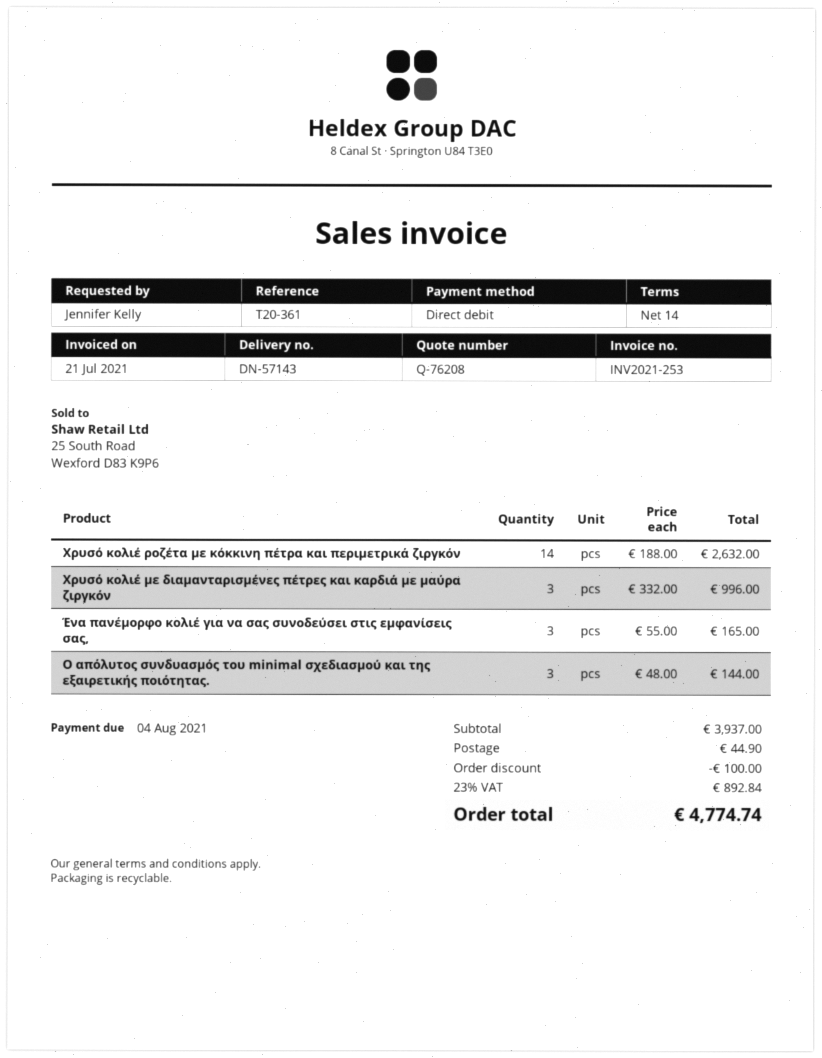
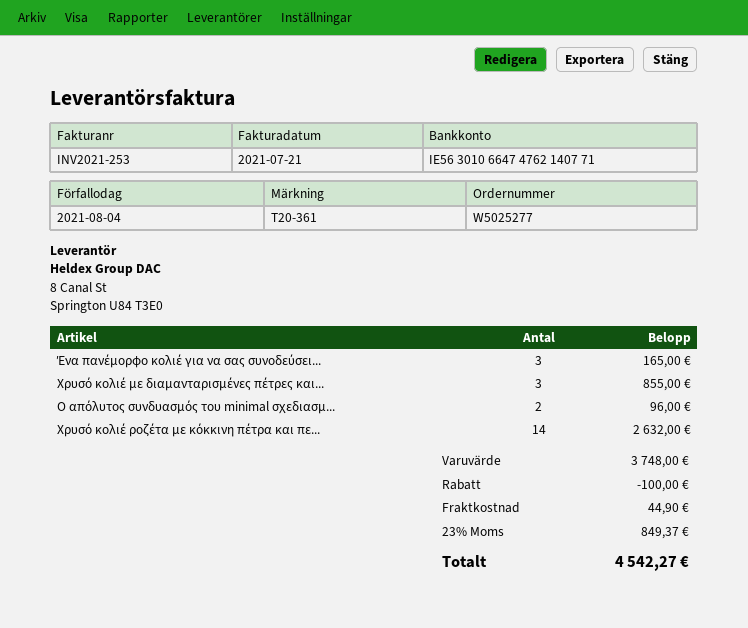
Χρυσό κολιέ με διαμανταρισμένες πέτρες και καρδιά με μαύρα ζιργκόν: 3 for 996.00 -> 3 for 855.00
Ο απόλυτος συνδυασμός του minimal σχεδιασμού και της εξαιρετικής ποιότητας.: 3 for 144.00 -> 2 for 96.00
subtotal: 3937.00 -> 3748.00
tax: 23% = 892.84 -> 23% = 849.37
total: 4774.74 -> 4542.27

